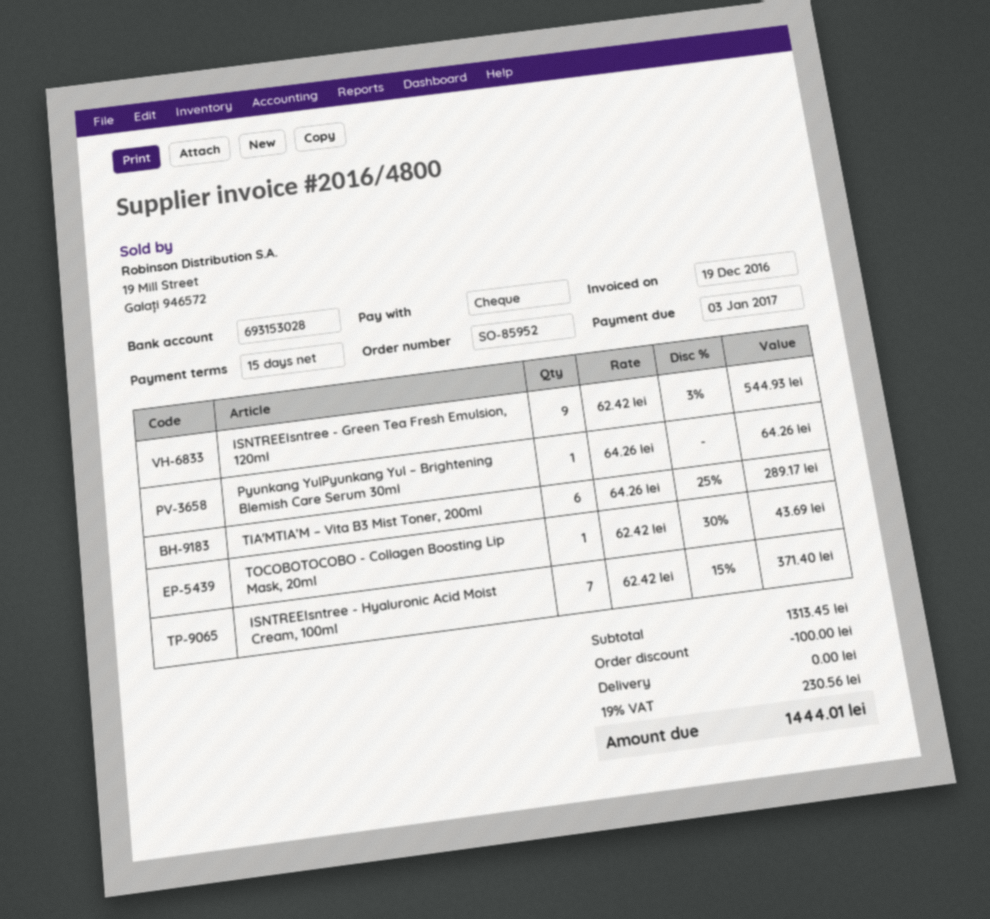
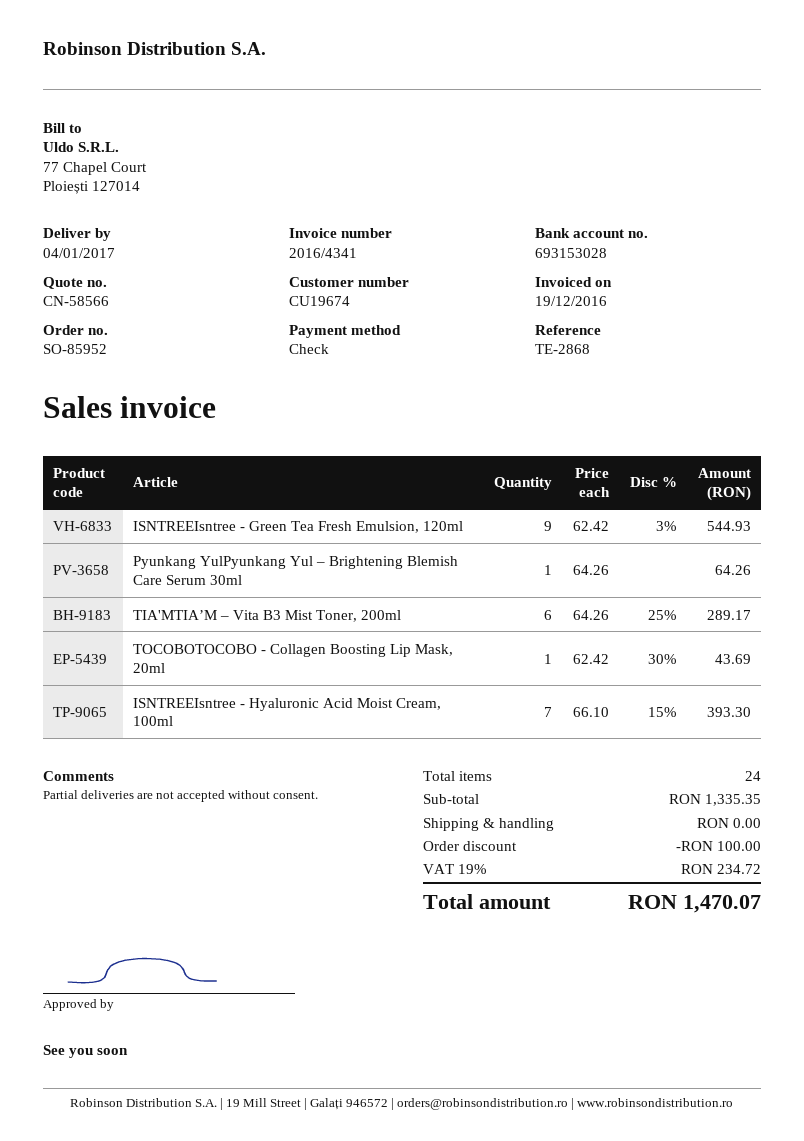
invoice number: 2016/4800 -> 2016/4341
ISNTREEIsntree - Hyaluronic Acid Moist Cream, 100ml: 7 x 62.42 - 15% = 371.40 -> 7 x 66.10 - 15% = 393.30
subtotal: 1313.45 -> 1335.35
tax: 19% = 230.56 -> 19% = 234.72
total: 1444.01 -> 1470.07

